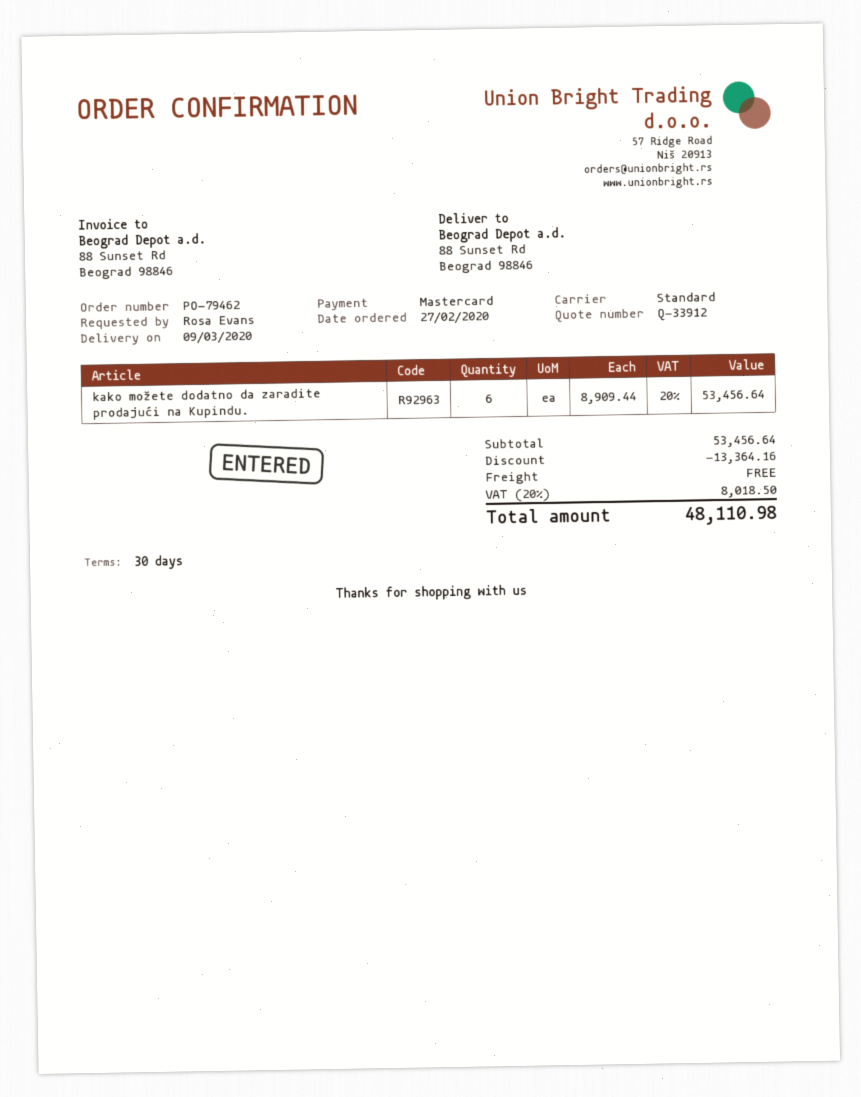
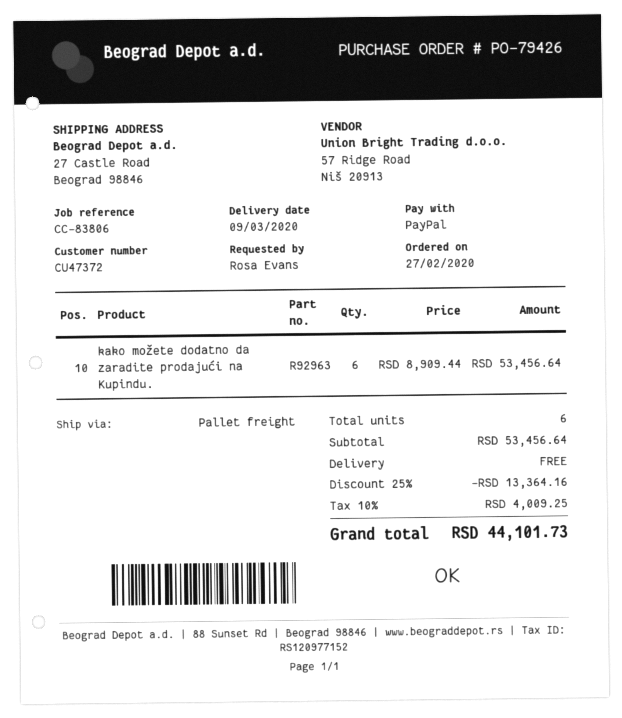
order number: PO-79462 -> PO-79426
payment method: Mastercard -> PayPal
shipping method: standard -> pallet freight
ship to: 88 Sunset Rd, Beograd 98846 -> 27 Castle Road, Beograd 98846
tax: 20% = 8018.50 -> 10% = 4009.25
total: 48110.98 -> 44101.73

